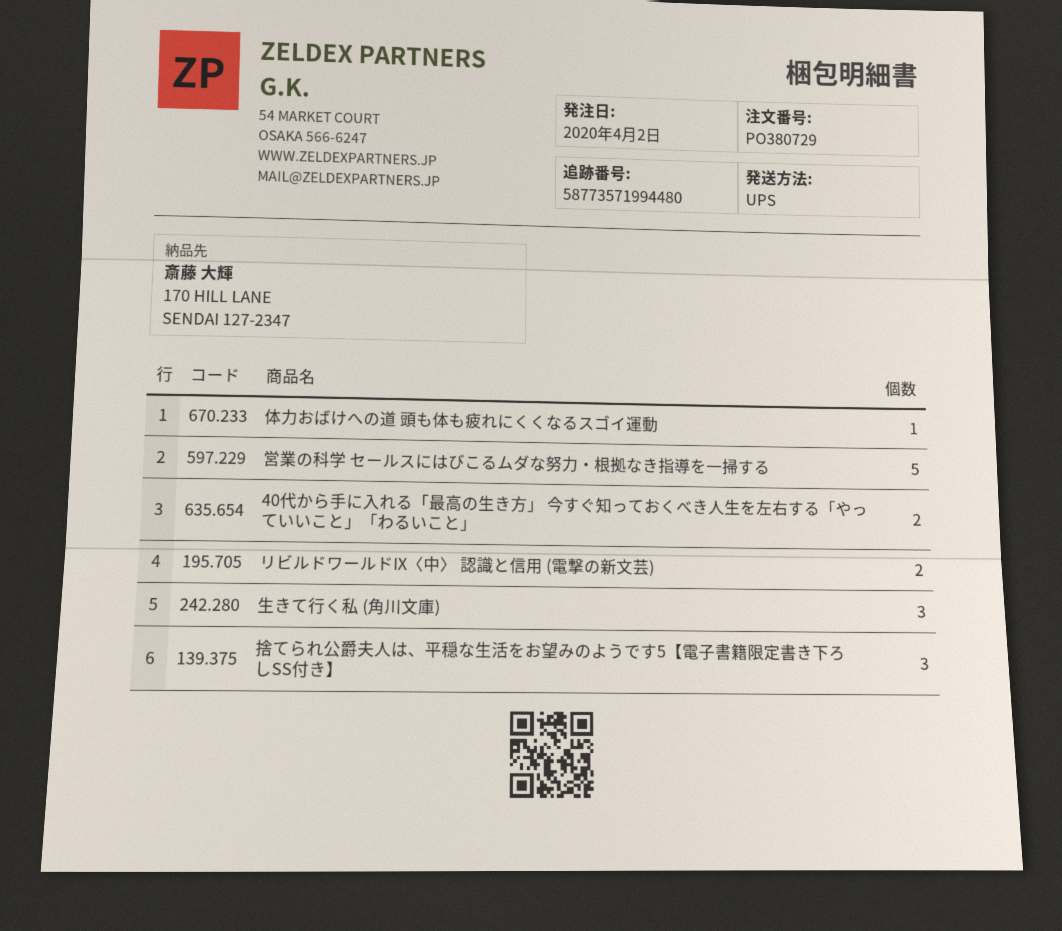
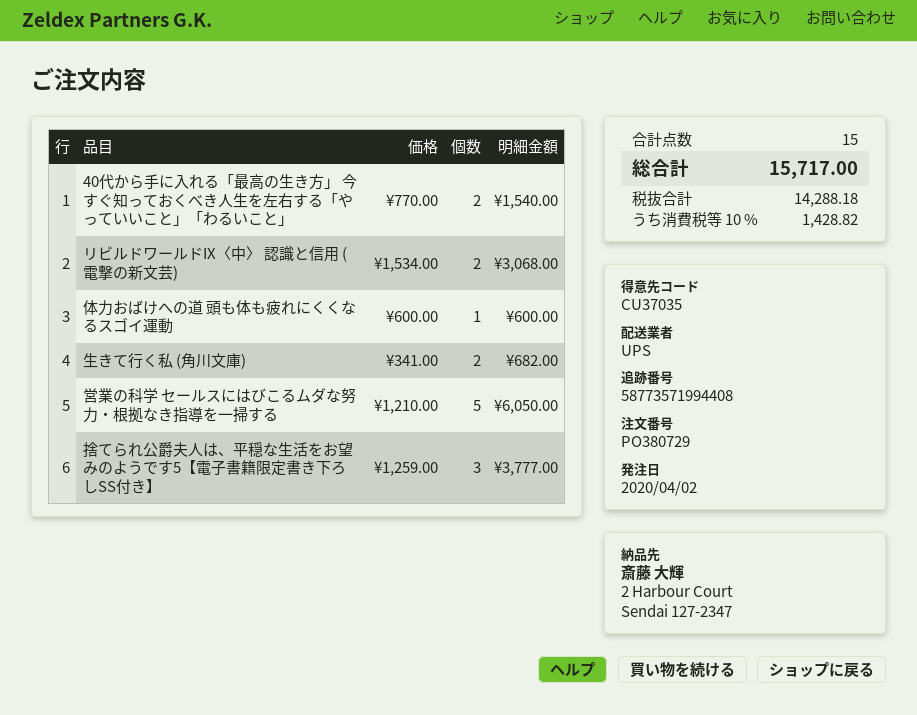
tracking number: 58773571994480 -> 58773571994408
ship to: 170 HILL LANE, SENDAI 127-2347 -> 2 Harbour Court, Sendai 127-2347
生きて行く私 (角川文庫): 3 -> 2

